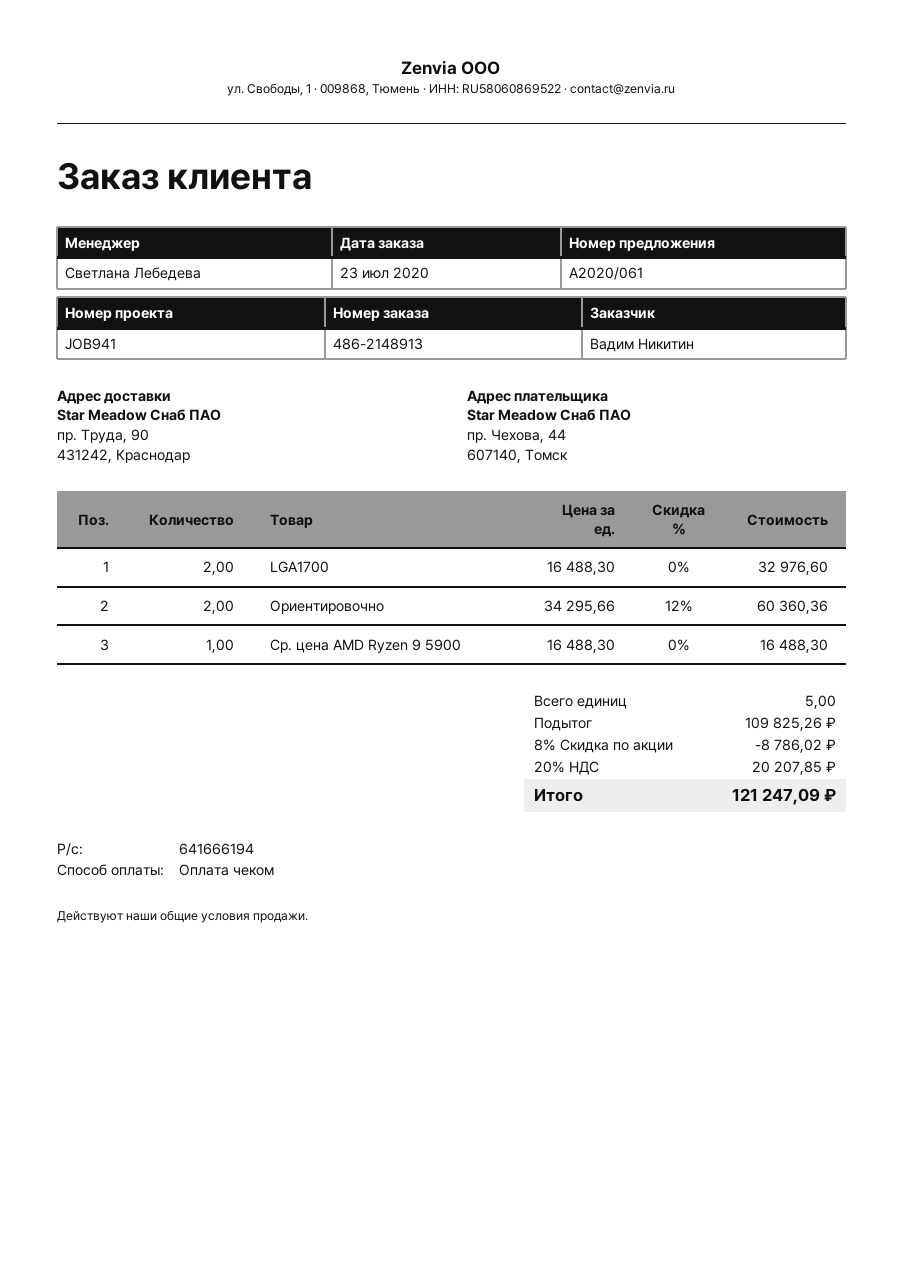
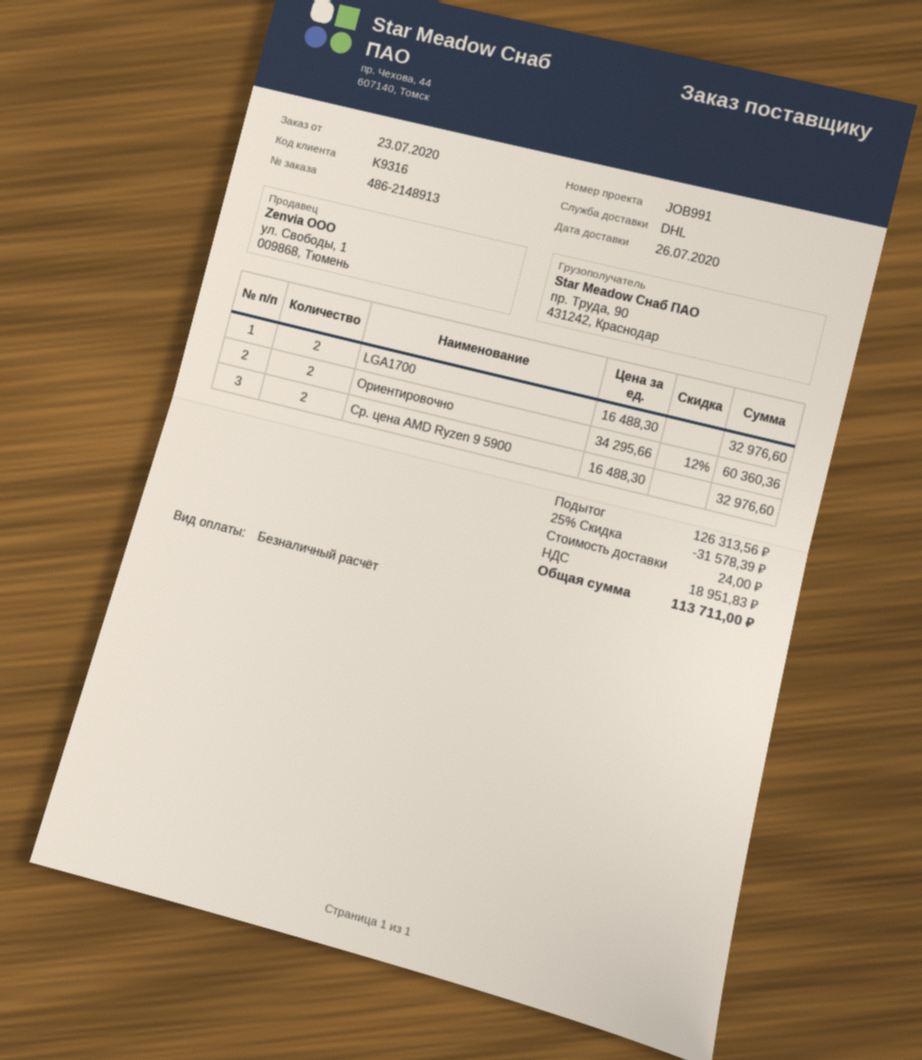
reference: JOB941 -> JOB991
payment method: cheque -> bank transfer
Ср. цена AMD Ryzen 9 5900: 1 x 16488.30 = 16488.30 -> 2 x 16488.30 = 32976.60
subtotal: 109825.26 -> 126313.56
discount: 8% = 8786.02 -> 25% = 31578.39
shipping: none -> 24.00
tax: 20207.85 -> 18951.83
total: 121247.09 -> 113711.00

